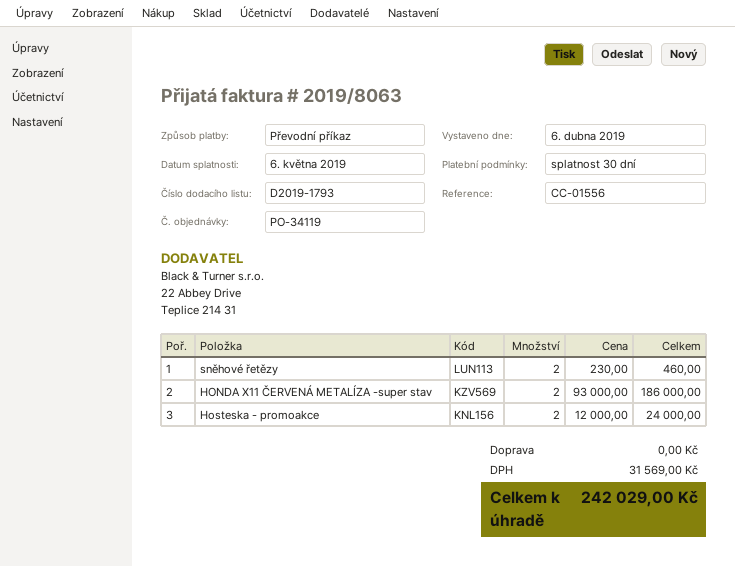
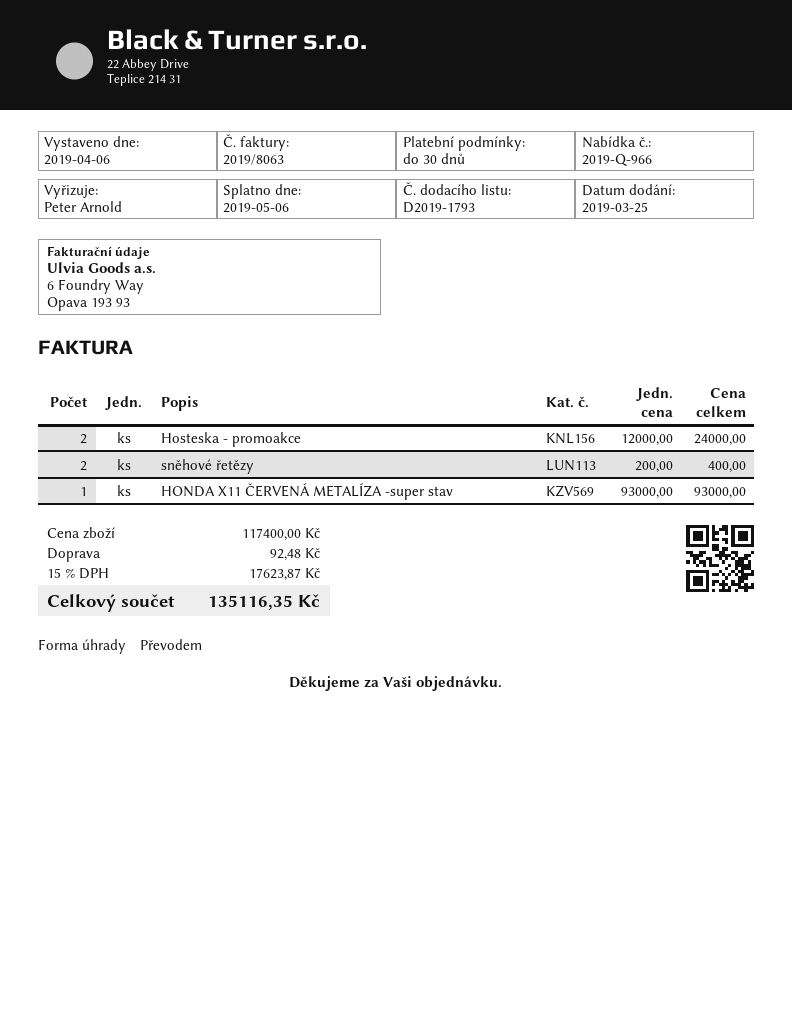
sněhové řetězy: 2 x 230.00 = 460.00 -> 2 x 200.00 = 400.00
HONDA X11 ČERVENÁ METALÍZA -super stav: 2 x 93000.00 = 186000.00 -> 1 x 93000.00 = 93000.00
shipping: 0.00 -> 92.48
tax: 31569.00 -> 17623.87
total: 242029.00 -> 135116.35

